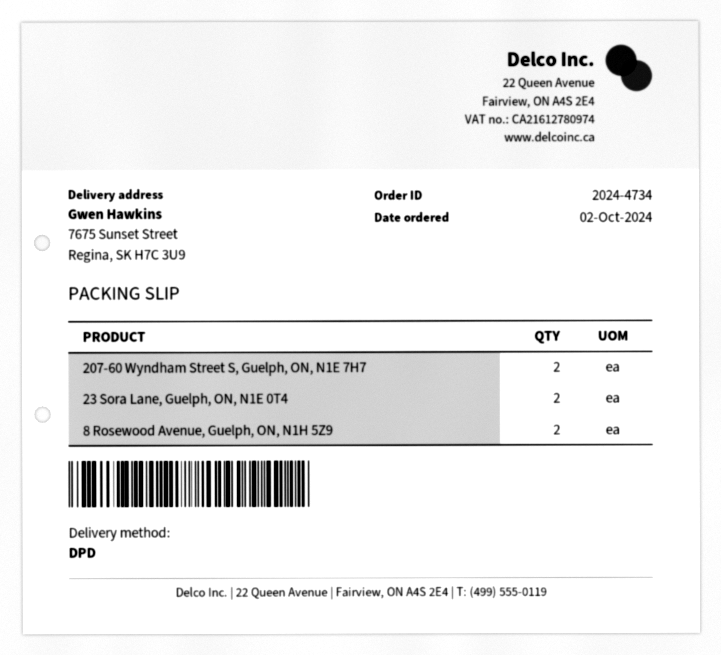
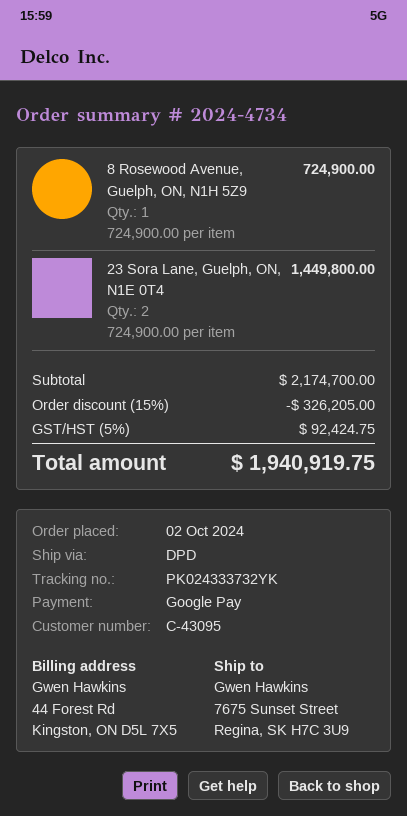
207-60 Wyndham Street S, Guelph, ON, N1E 7H7: 2 -> none
8 Rosewood Avenue, Guelph, ON, N1H 5Z9: 2 -> 1

